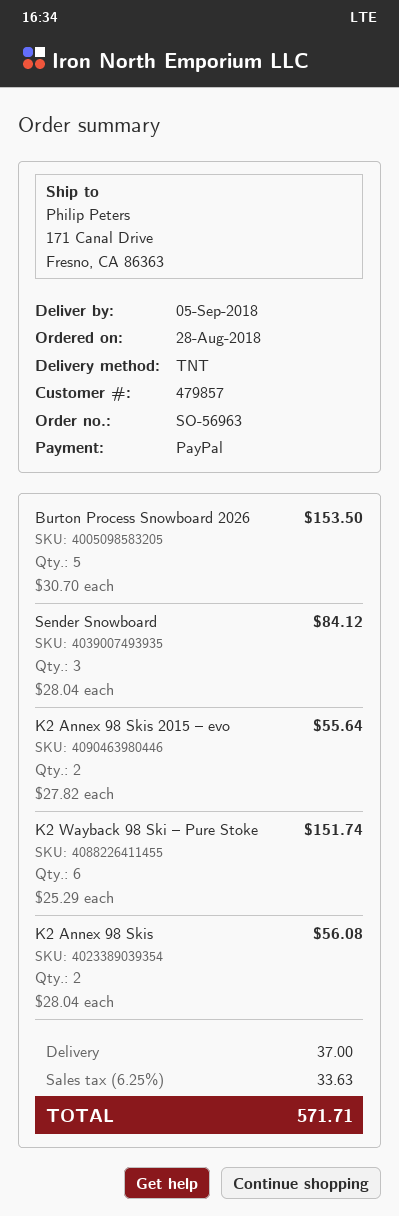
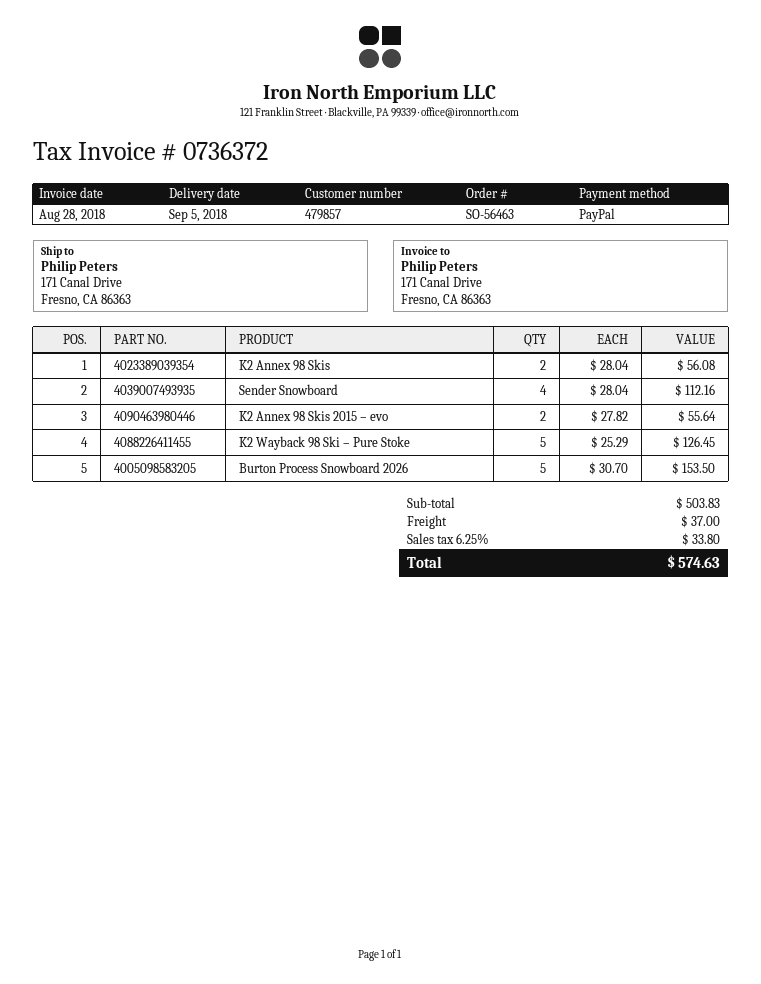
order number: SO-56963 -> SO-56463
Sender Snowboard: 3 x 28.04 = 84.12 -> 4 x 28.04 = 112.16
K2 Wayback 98 Ski – Pure Stoke: 6 x 25.29 = 151.74 -> 5 x 25.29 = 126.45
tax: 6.25% = 33.63 -> 6.25% = 33.80
total: 571.71 -> 574.63

